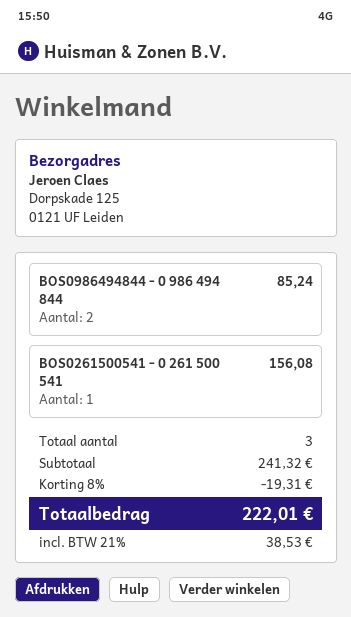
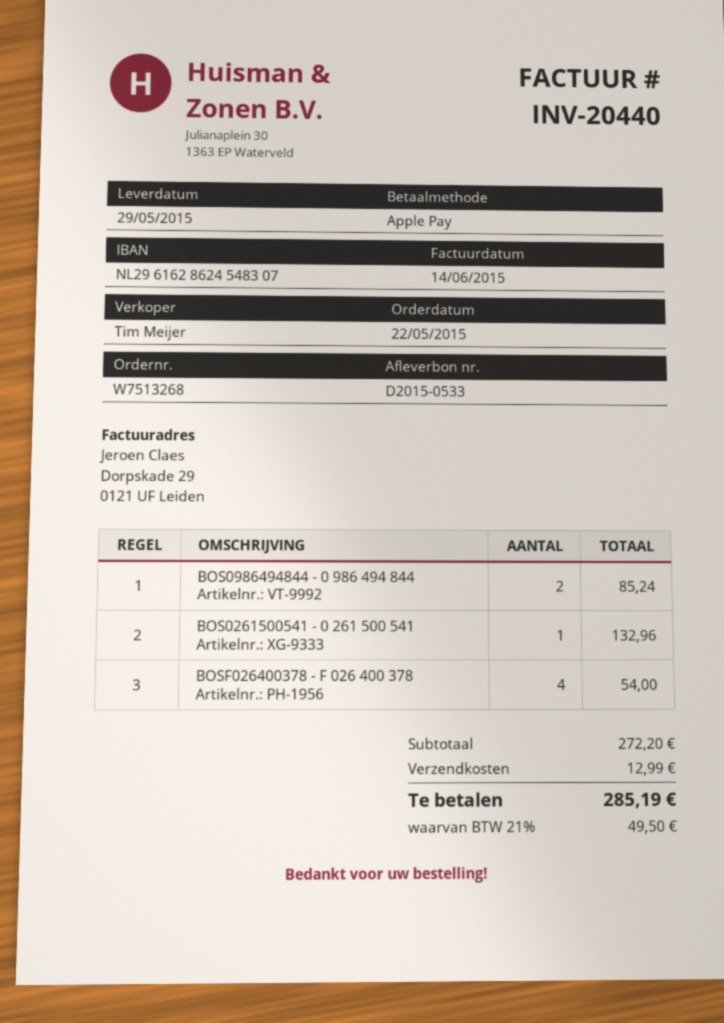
BOS0261500541 - 0 261 500 541: 1 for 156.08 -> 1 for 132.96
BOSF026400378 - F 026 400 378: none -> 4 for 54.00
subtotal: 241.32 -> 272.20
discount: 8% = 19.31 -> none
shipping: none -> 12.99
tax: 21% = 38.53 -> 21% = 49.50
total: 222.01 -> 285.19

